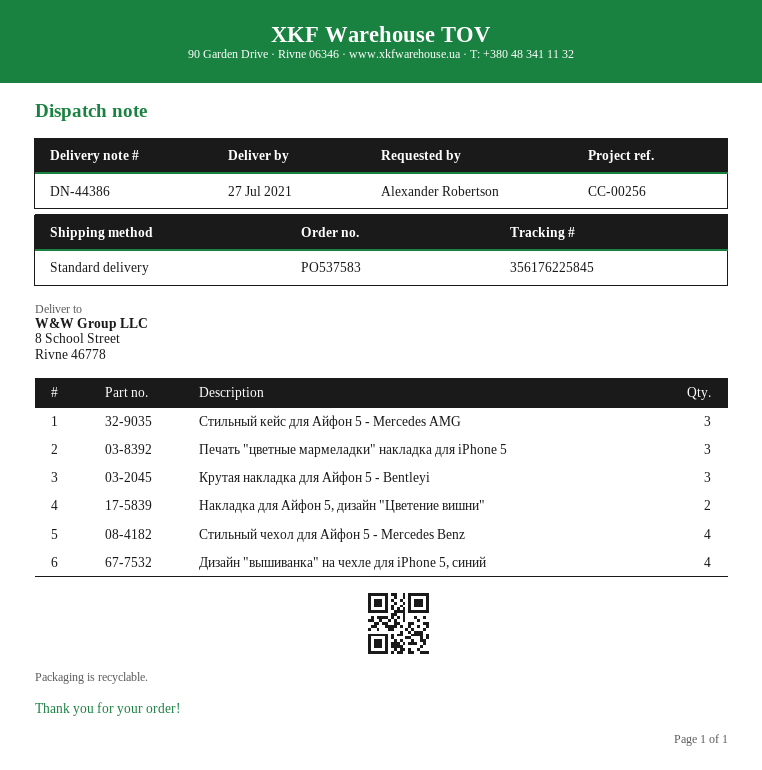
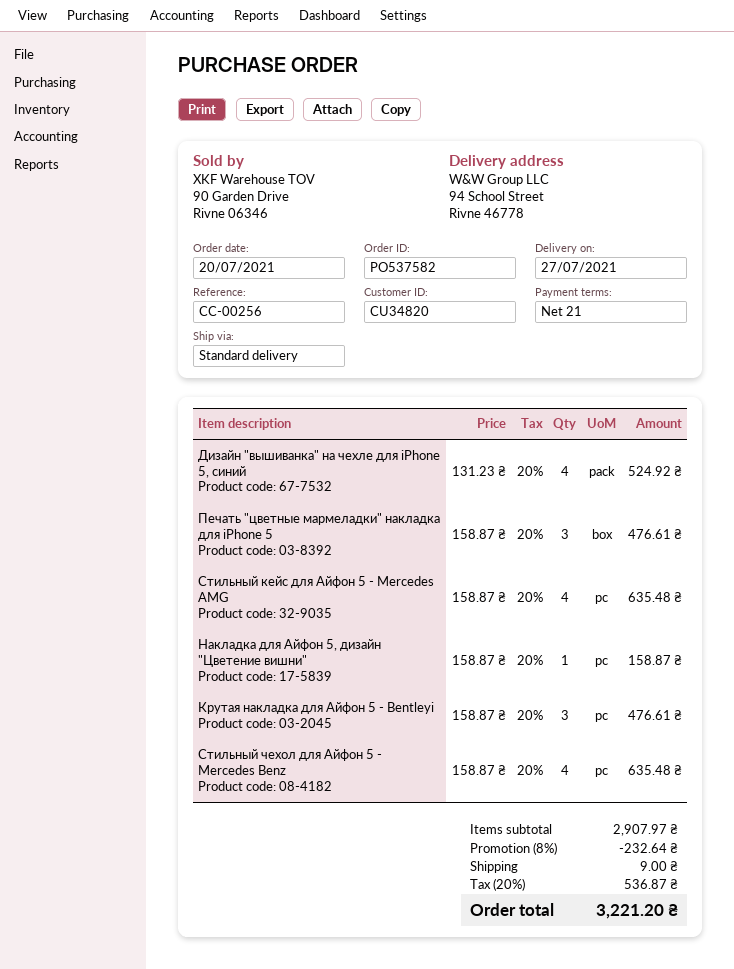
order number: PO537583 -> PO537582
ship to: 8 School Street, Rivne 46778 -> 94 School Street, Rivne 46778
Стильный кейс для Айфон 5 - Mercedes AMG: 3 -> 4
Накладка для Айфон 5, дизайн "Цветение вишни": 2 -> 1

